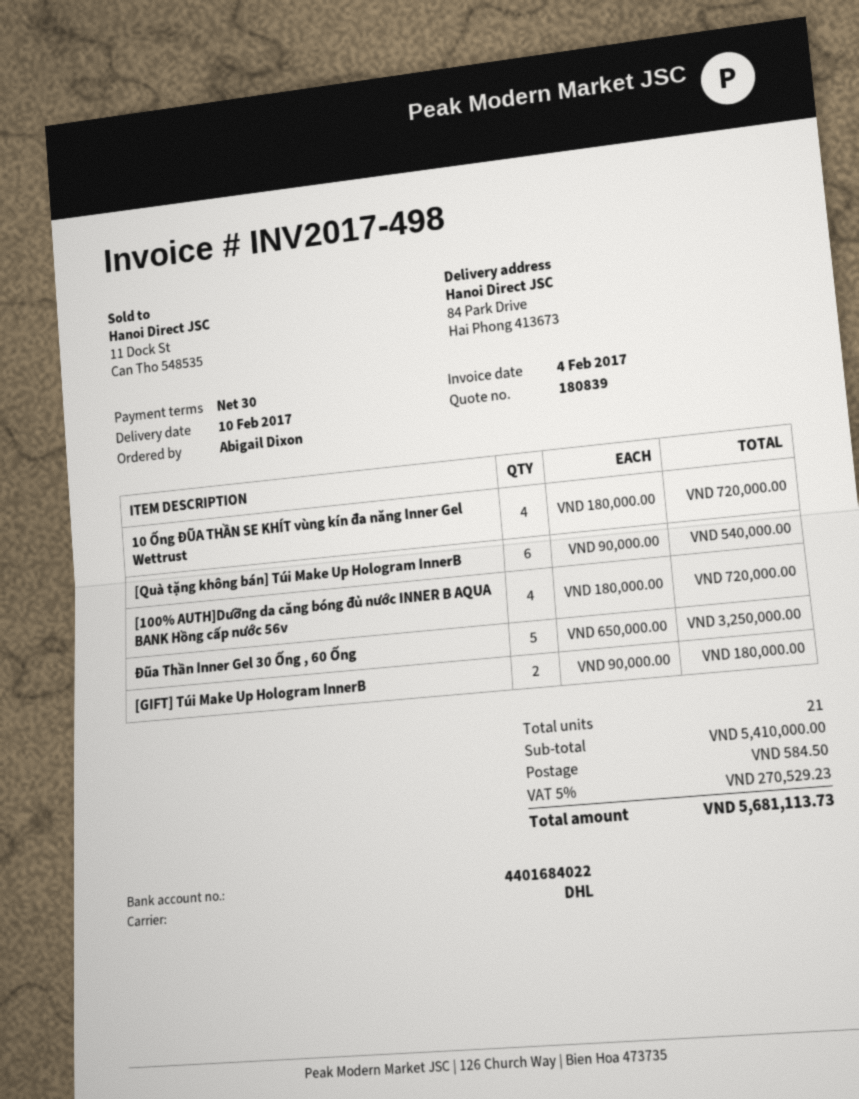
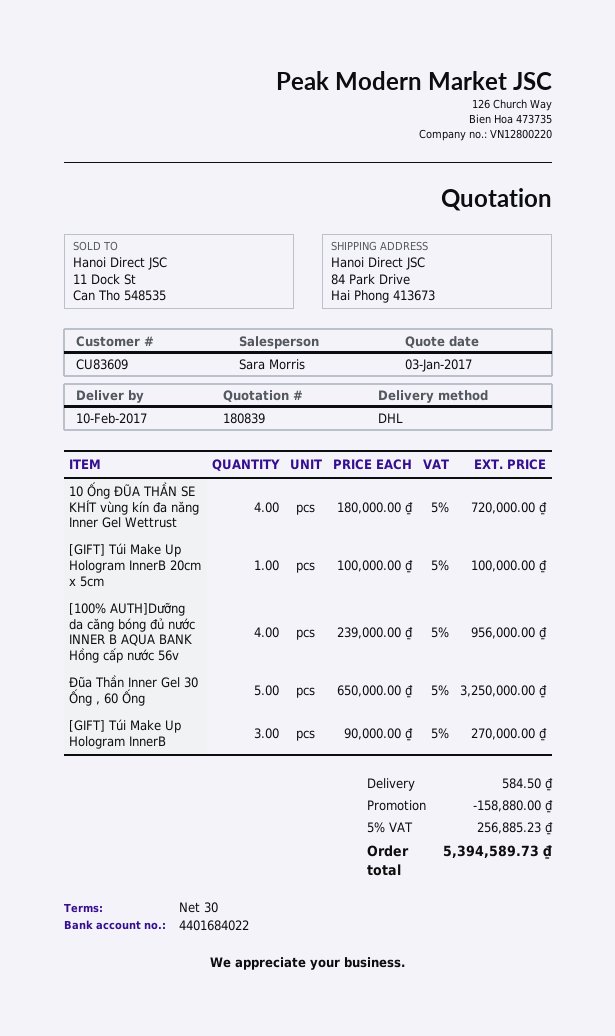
[Quà tặng không bán] Túi Make Up Hologram InnerB: 6 x 90000.00 = 540000.00 -> none
[100% AUTH]Dưỡng da căng bóng đủ nước INNER B AQUA BANK Hồng cấp nước 56v: 4 x 180000.00 = 720000.00 -> 4 x 239000.00 = 956000.00
[GIFT] Túi Make Up Hologram InnerB: 2 x 90000.00 = 180000.00 -> 3 x 90000.00 = 270000.00
[GIFT] Túi Make Up Hologram InnerB 20cm x 5cm: none -> 1 x 100000.00 = 100000.00
discount: none -> 158880.00
tax: 5% = 270529.23 -> 5% = 256885.23
total: 5681113.73 -> 5394589.73

